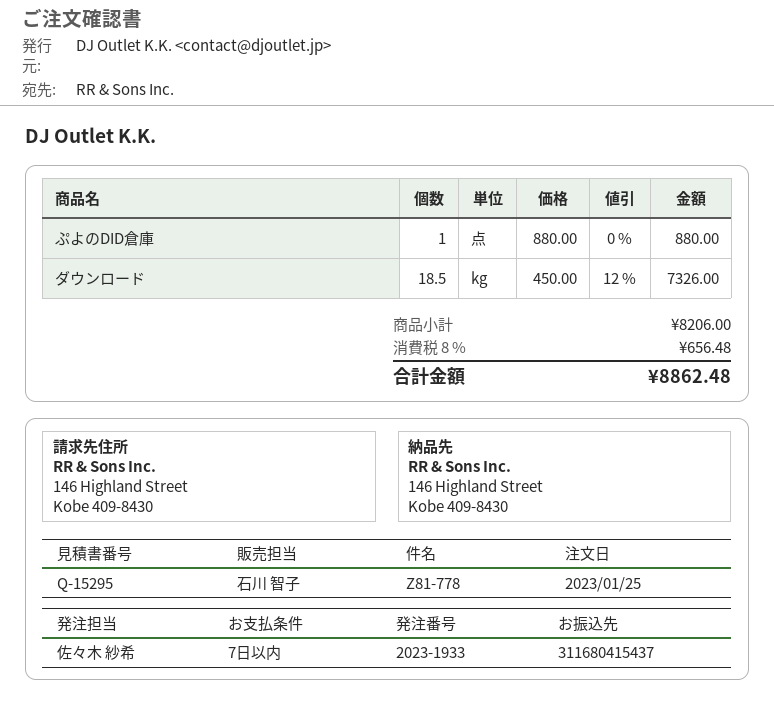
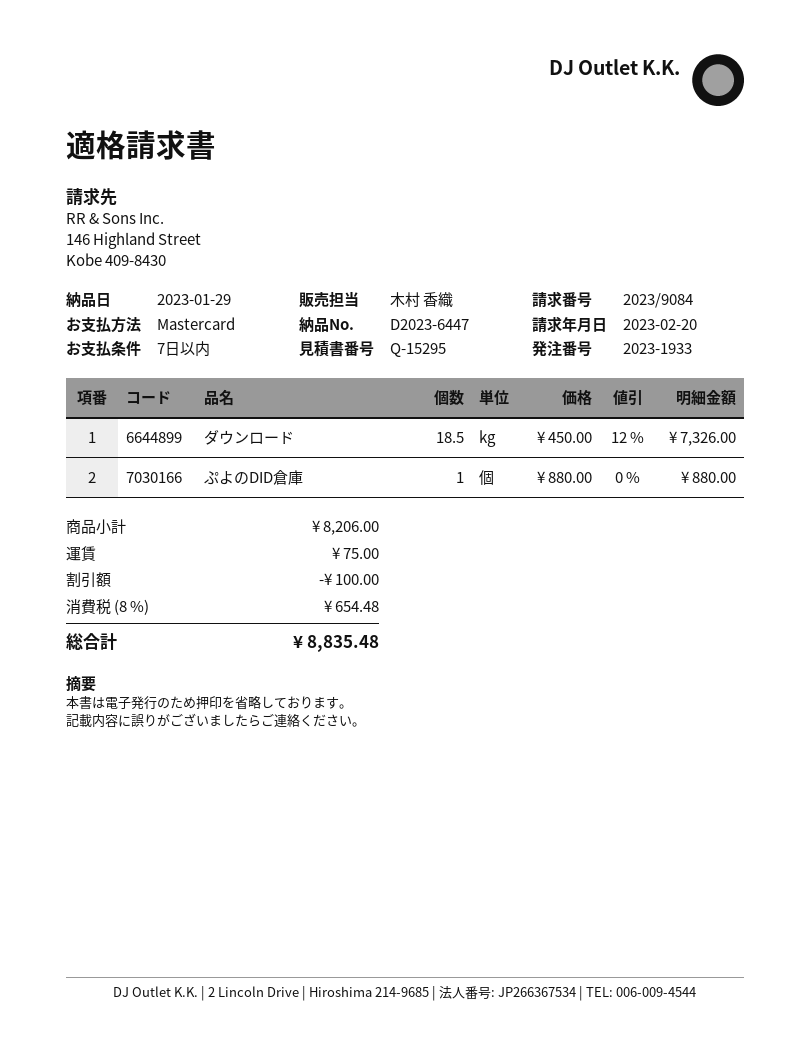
sales rep: 石川 智子 -> 木村 香織
discount: none -> 100.00
shipping: none -> 75.00
tax: 8% = 656.48 -> 8% = 654.48
total: 8862.48 -> 8835.48

